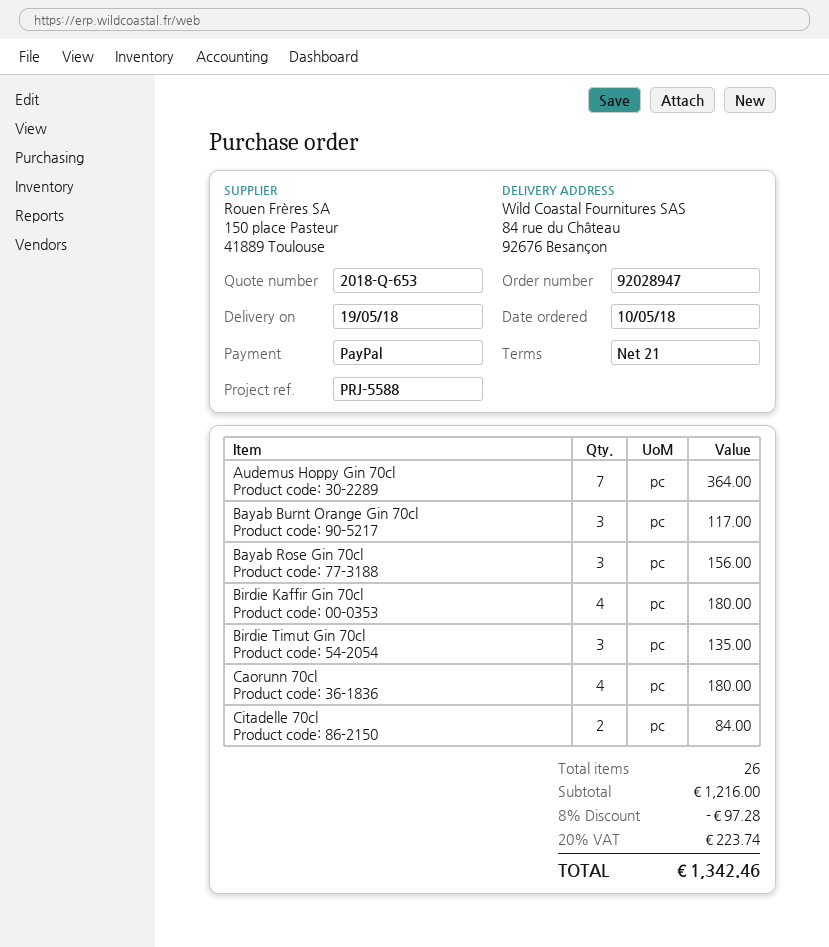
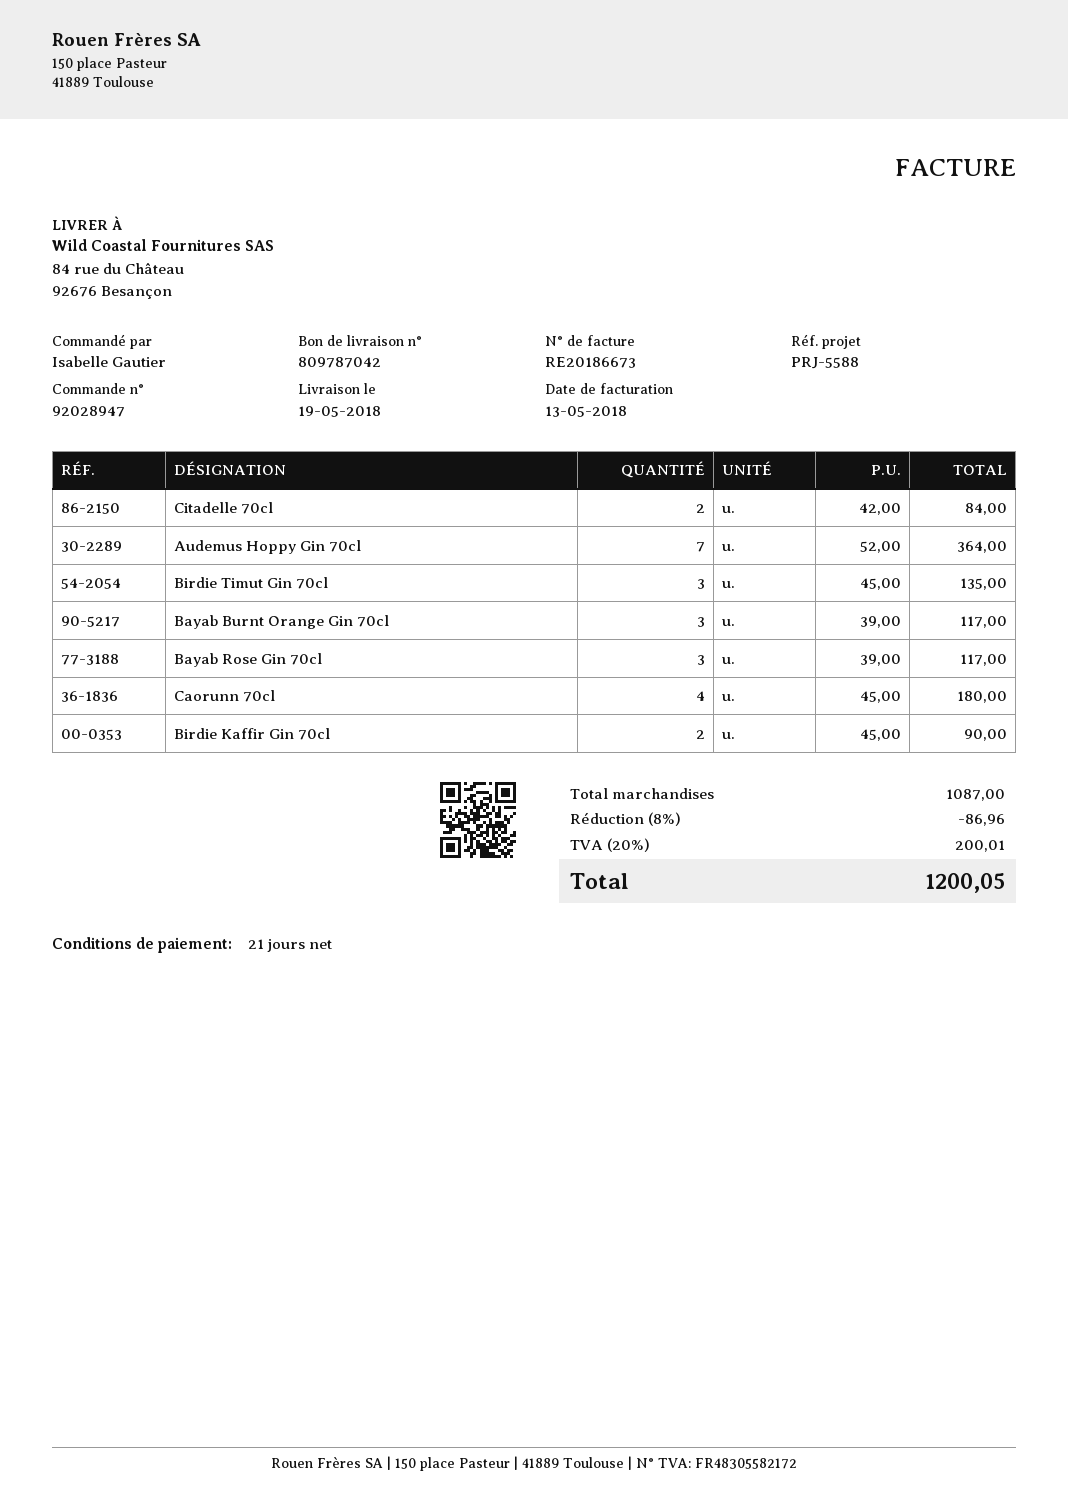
Bayab Rose Gin 70cl: 3 for 156.00 -> 3 for 117.00
Birdie Kaffir Gin 70cl: 4 for 180.00 -> 2 for 90.00
subtotal: 1216.00 -> 1087.00
discount: 8% = 97.28 -> 8% = 86.96
tax: 20% = 223.74 -> 20% = 200.01
total: 1342.46 -> 1200.05

